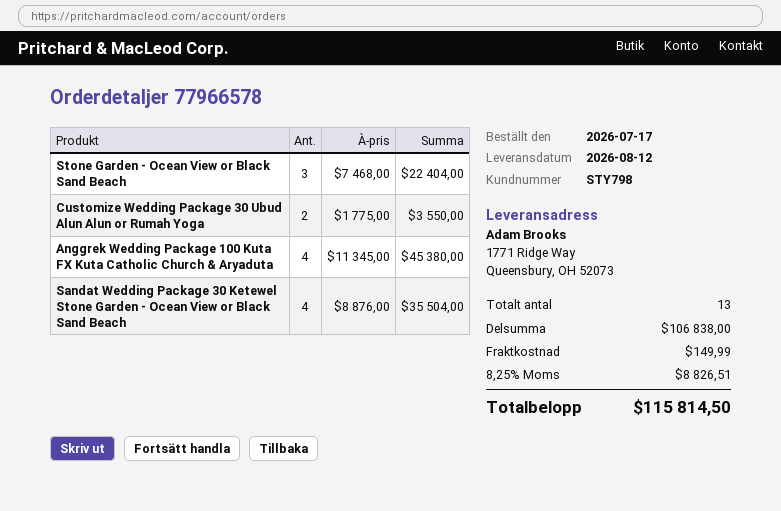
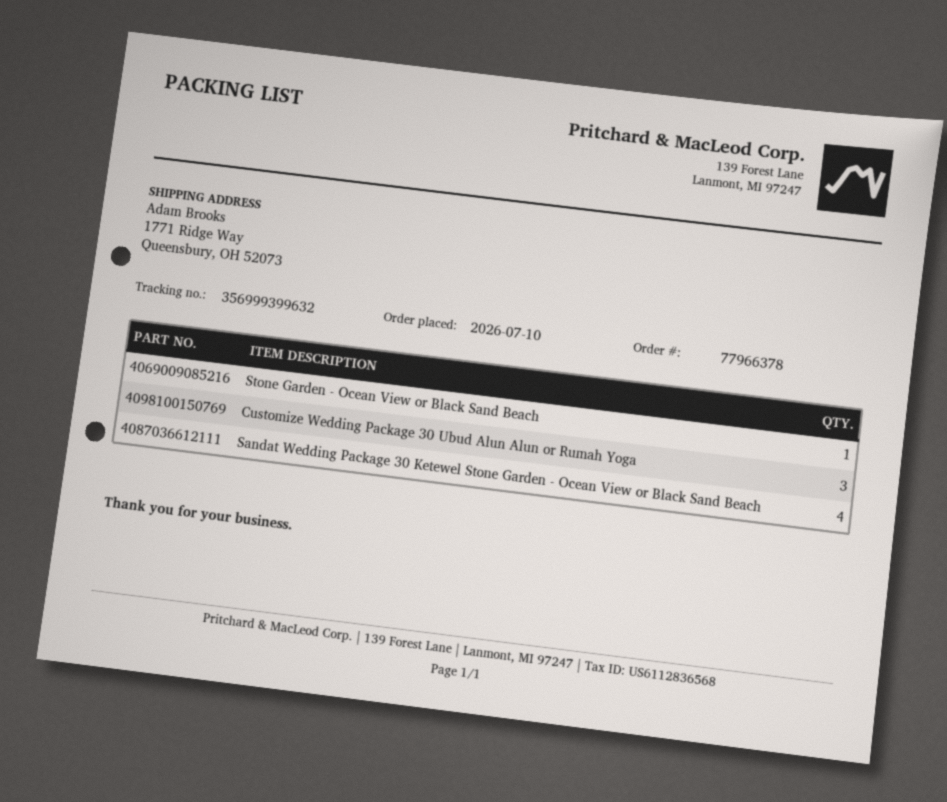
order number: 77966578 -> 77966378
order date: 2026-07-17 -> 2026-07-10
Stone Garden - Ocean View or Black Sand Beach: 3 -> 1
Customize Wedding Package 30 Ubud Alun Alun or Rumah Yoga: 2 -> 3
Anggrek Wedding Package 100 Kuta FX Kuta Catholic Church & Aryaduta: 4 -> none

